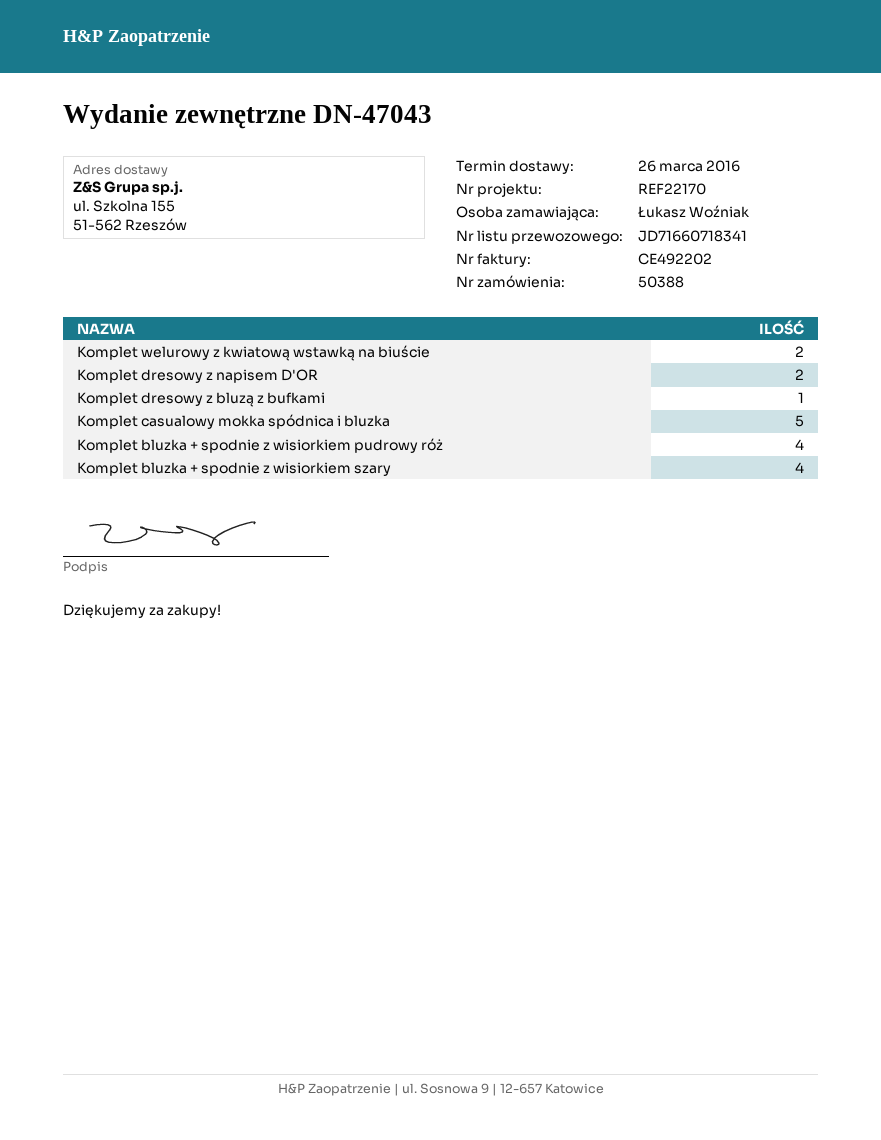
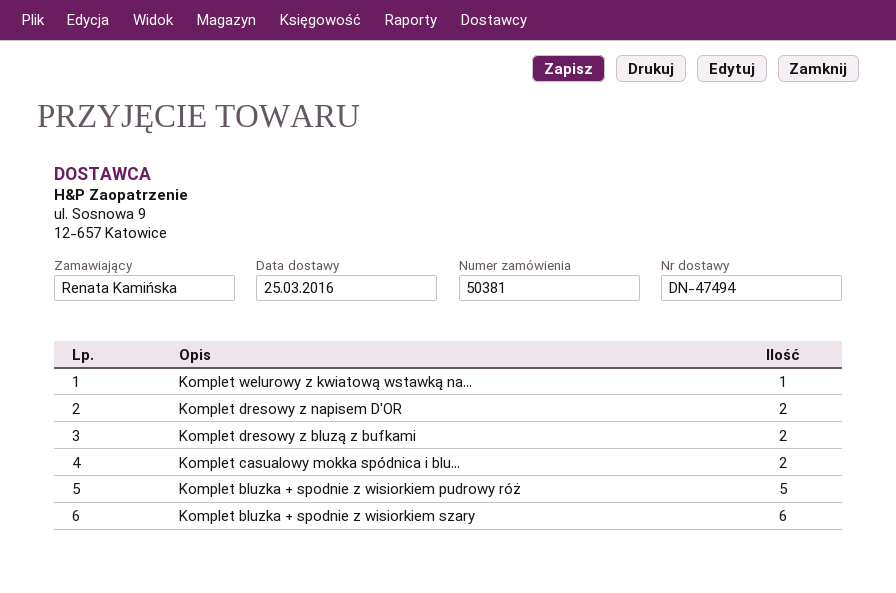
order number: 50388 -> 50381
delivery note number: DN-47043 -> DN-47494
delivery date: 2016-03-26 -> 2016-03-25
ordered by: Łukasz Woźniak -> Renata Kamińska
Komplet welurowy z kwiatową wstawką na biuście: 2 -> 1
Komplet dresowy z bluzą z bufkami: 1 -> 2
Komplet casualowy mokka spódnica i bluzka: 5 -> 2
Komplet bluzka + spodnie z wisiorkiem pudrowy róż: 4 -> 5
Komplet bluzka + spodnie z wisiorkiem szary: 4 -> 6

